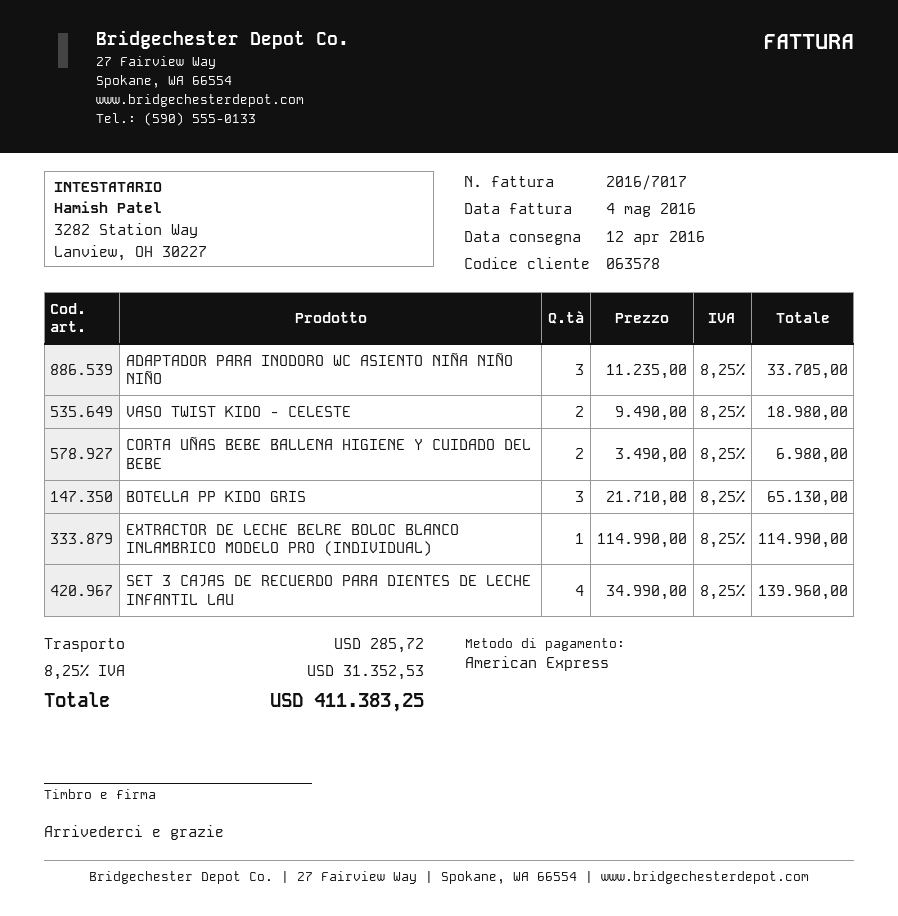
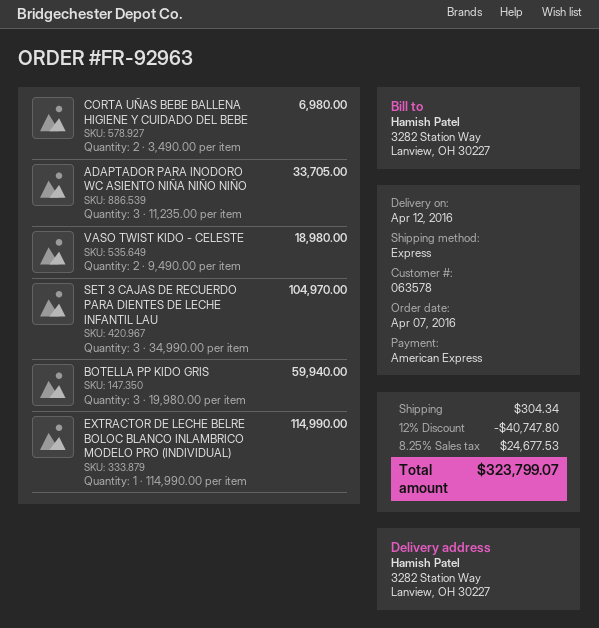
BOTELLA PP KIDO GRIS: 3 x 21710.00 = 65130.00 -> 3 x 19980.00 = 59940.00
SET 3 CAJAS DE RECUERDO PARA DIENTES DE LECHE INFANTIL LAU: 4 x 34990.00 = 139960.00 -> 3 x 34990.00 = 104970.00
discount: none -> 12% = 40747.80
shipping: 285.72 -> 304.34
tax: 8.25% = 31352.53 -> 8.25% = 24677.53
total: 411383.25 -> 323799.07

